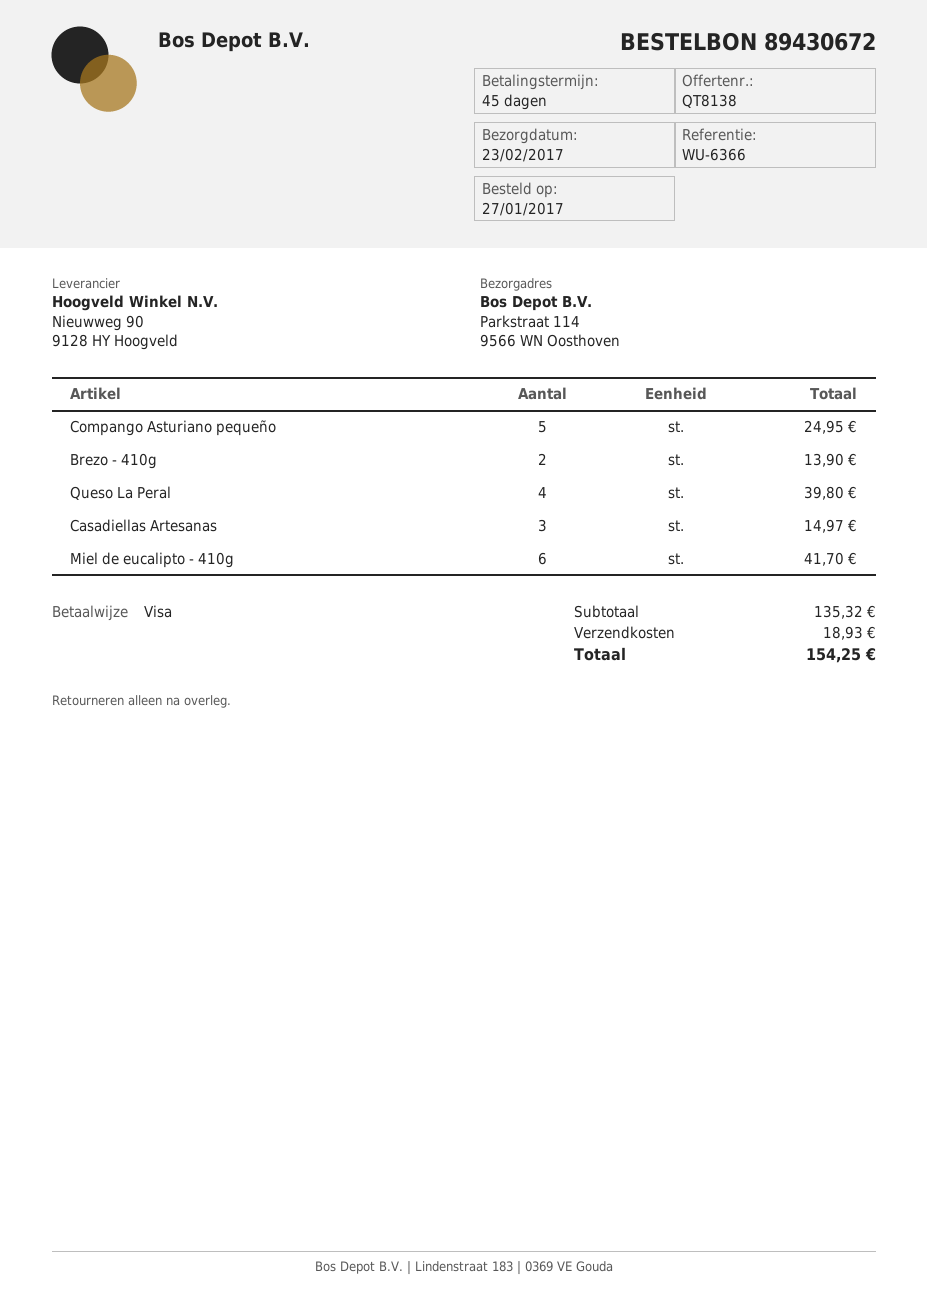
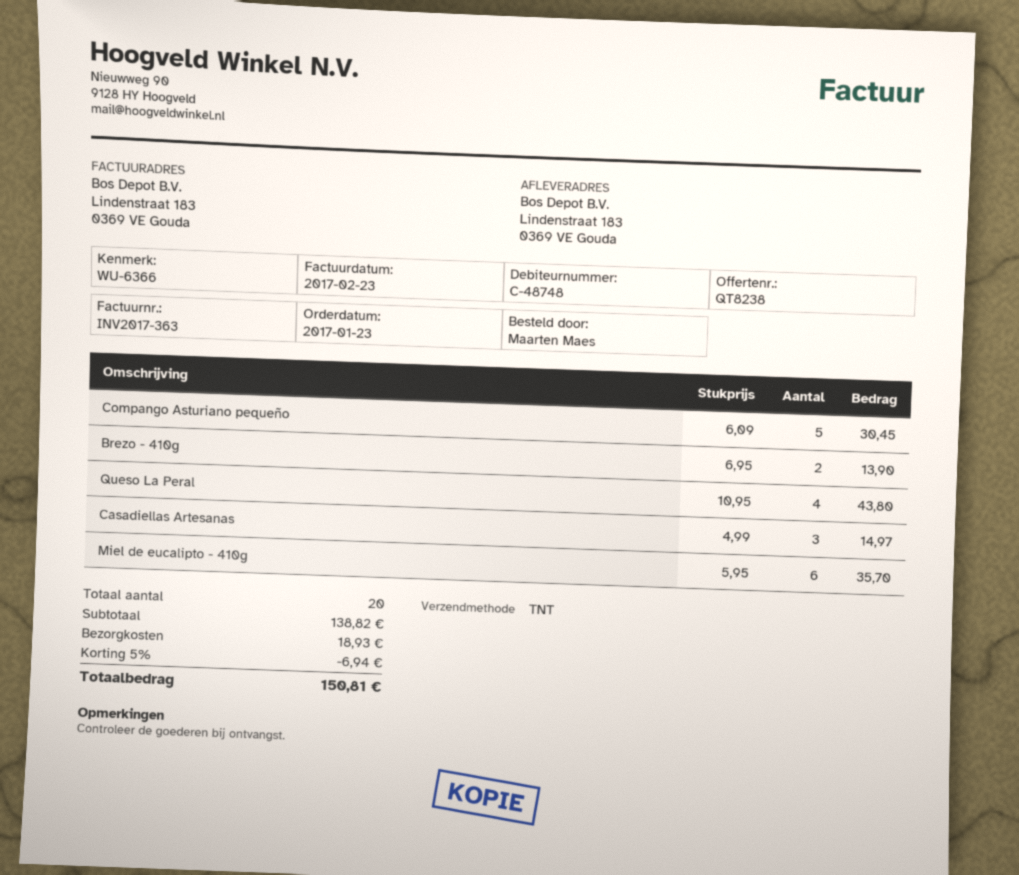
quote number: QT8138 -> QT8238
order date: 2017-01-27 -> 2017-01-23
ship to: Parkstraat 114, 9566 WN Oosthoven -> Lindenstraat 183, 0369 VE Gouda
Compango Asturiano pequeño: 5 for 24.95 -> 5 for 30.45
Queso La Peral: 4 for 39.80 -> 4 for 43.80
Miel de eucalipto - 410g: 6 for 41.70 -> 6 for 35.70
subtotal: 135.32 -> 138.82
discount: none -> 5% = 6.94
total: 154.25 -> 150.81

